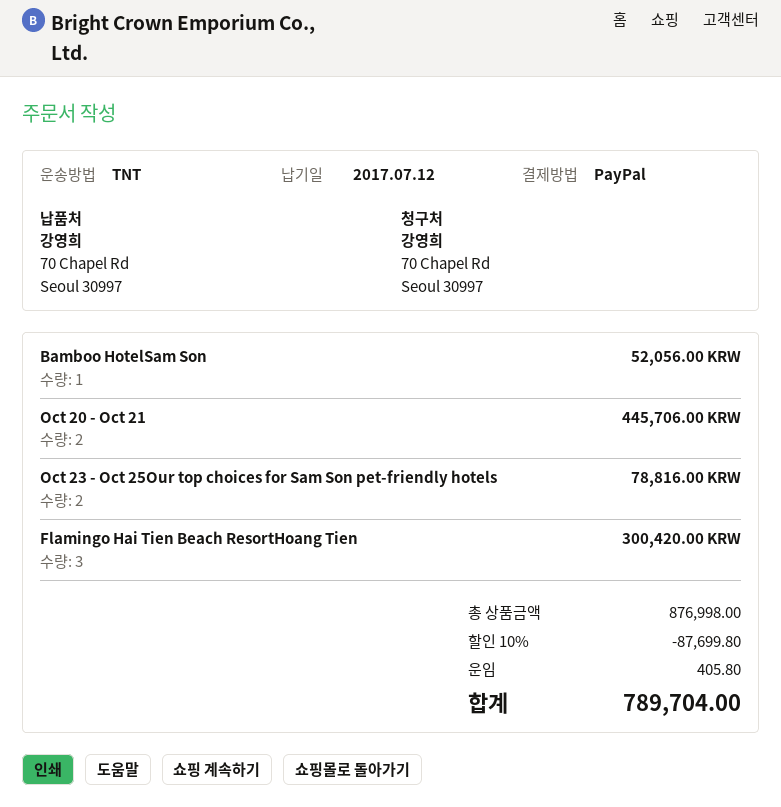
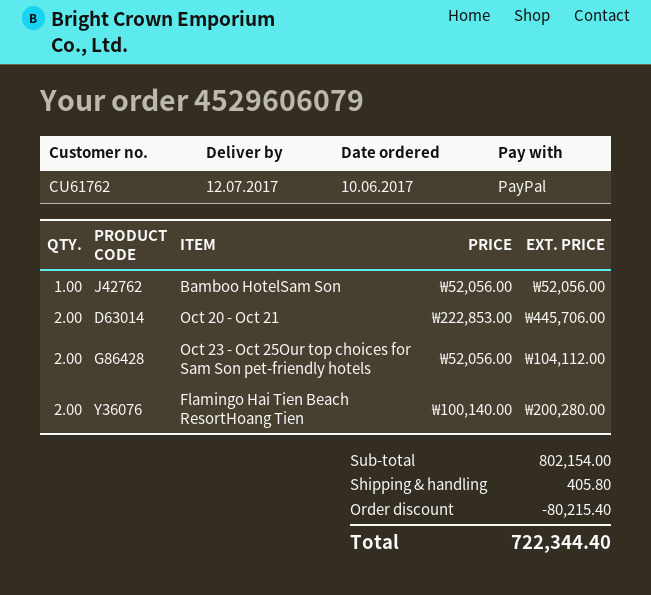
Oct 23 - Oct 25Our top choices for Sam Son pet-friendly hotels: 2 for 78816.00 -> 2 for 104112.00
Flamingo Hai Tien Beach ResortHoang Tien: 3 for 300420.00 -> 2 for 200280.00
subtotal: 876998.00 -> 802154.00
discount: 87699.80 -> 80215.40
total: 789704.00 -> 722344.40

